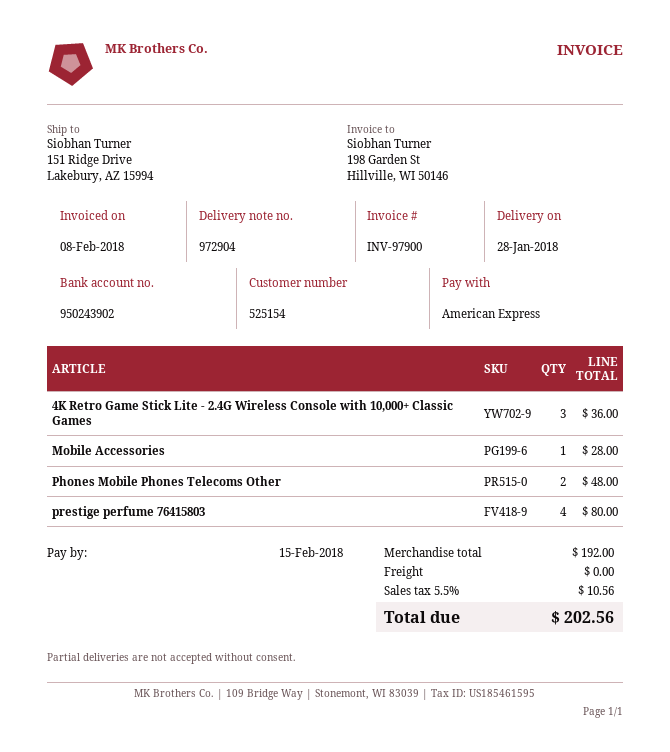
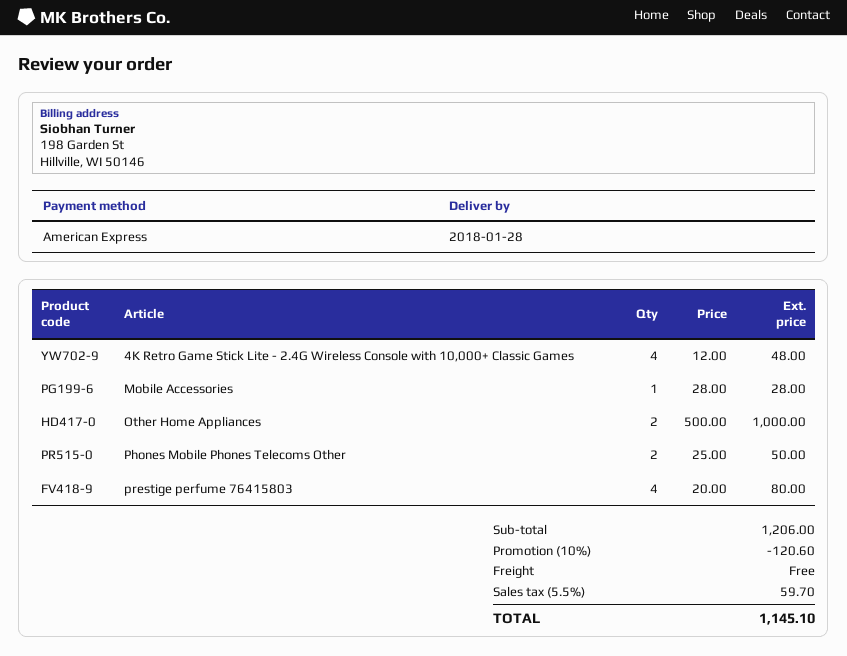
4K Retro Game Stick Lite - 2.4G Wireless Console with 10,000+ Classic Games: 3 for 36.00 -> 4 for 48.00
Phones Mobile Phones Telecoms Other: 2 for 48.00 -> 2 for 50.00
Other Home Appliances: none -> 2 for 1000.00
subtotal: 192.00 -> 1206.00
discount: none -> 10% = 120.60
tax: 5.5% = 10.56 -> 5.5% = 59.70
total: 202.56 -> 1145.10

